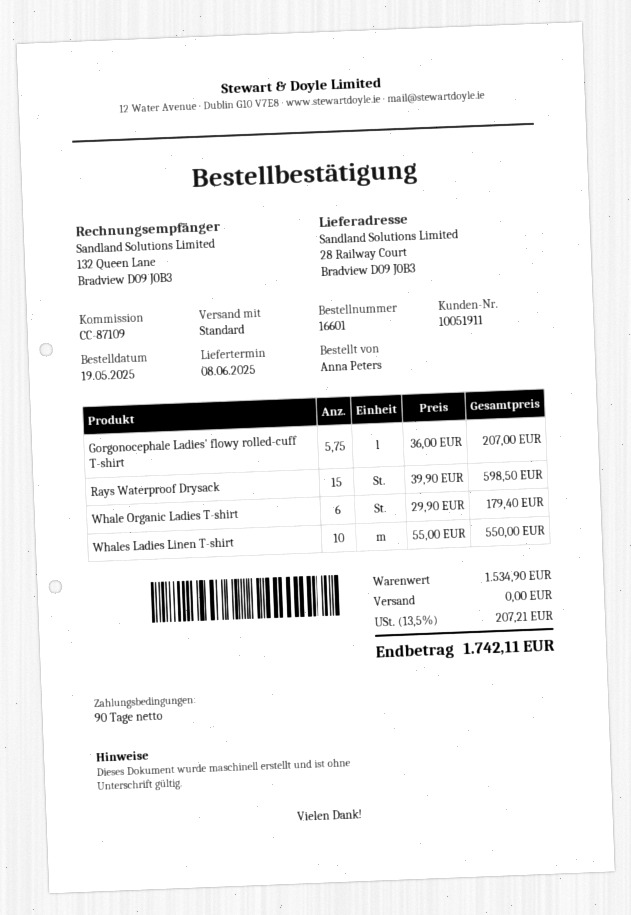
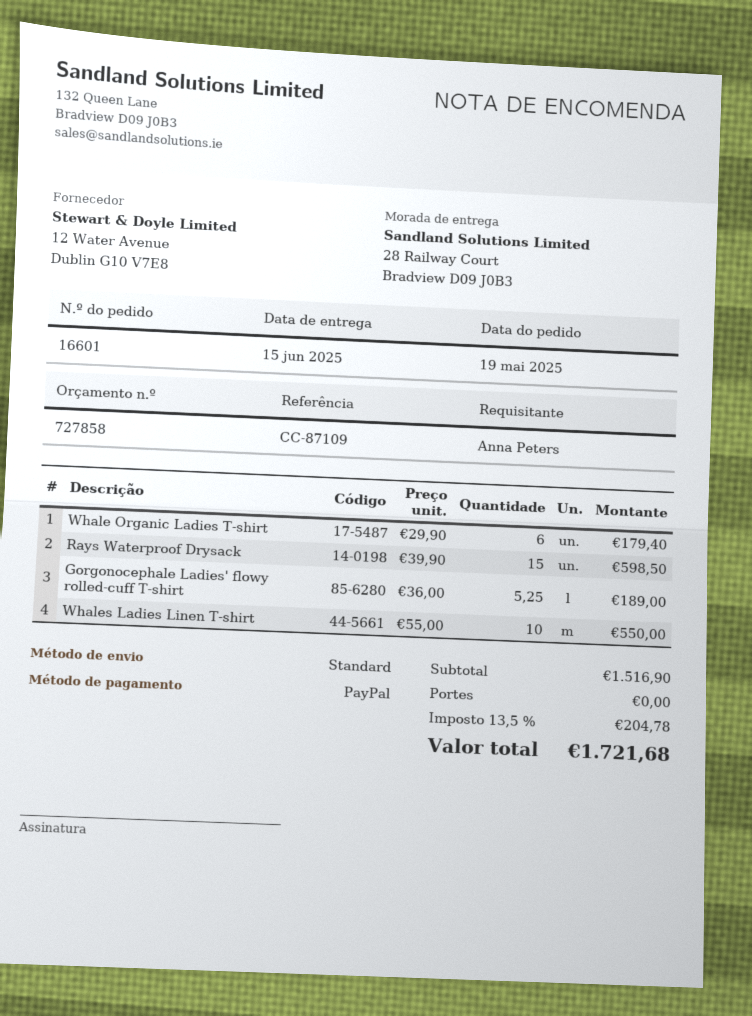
delivery date: 2025-06-08 -> 2025-06-15
Gorgonocephale Ladies' flowy rolled-cuff T-shirt: 5.75 x 36.00 = 207.00 -> 5.25 x 36.00 = 189.00
subtotal: 1534.90 -> 1516.90
tax: 13.5% = 207.21 -> 13.5% = 204.78
total: 1742.11 -> 1721.68

